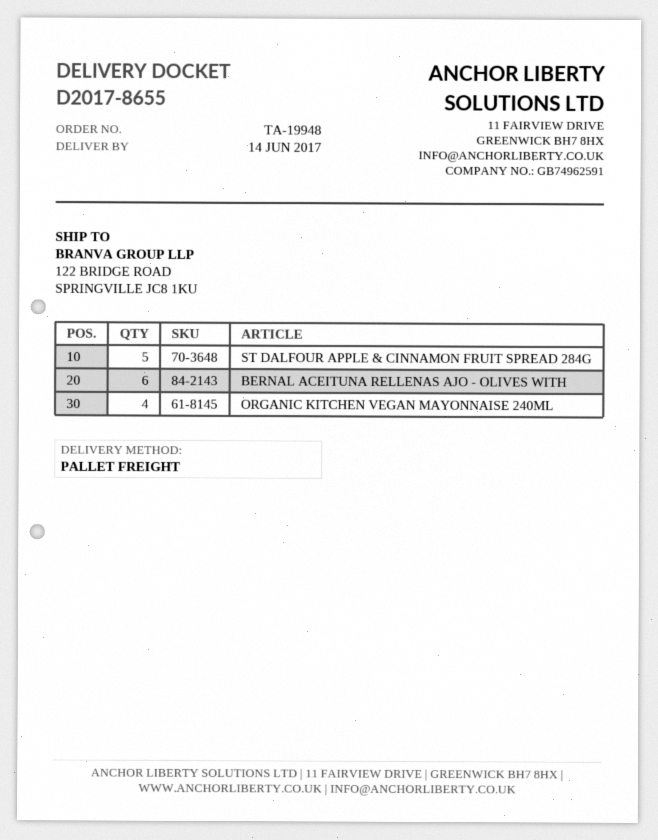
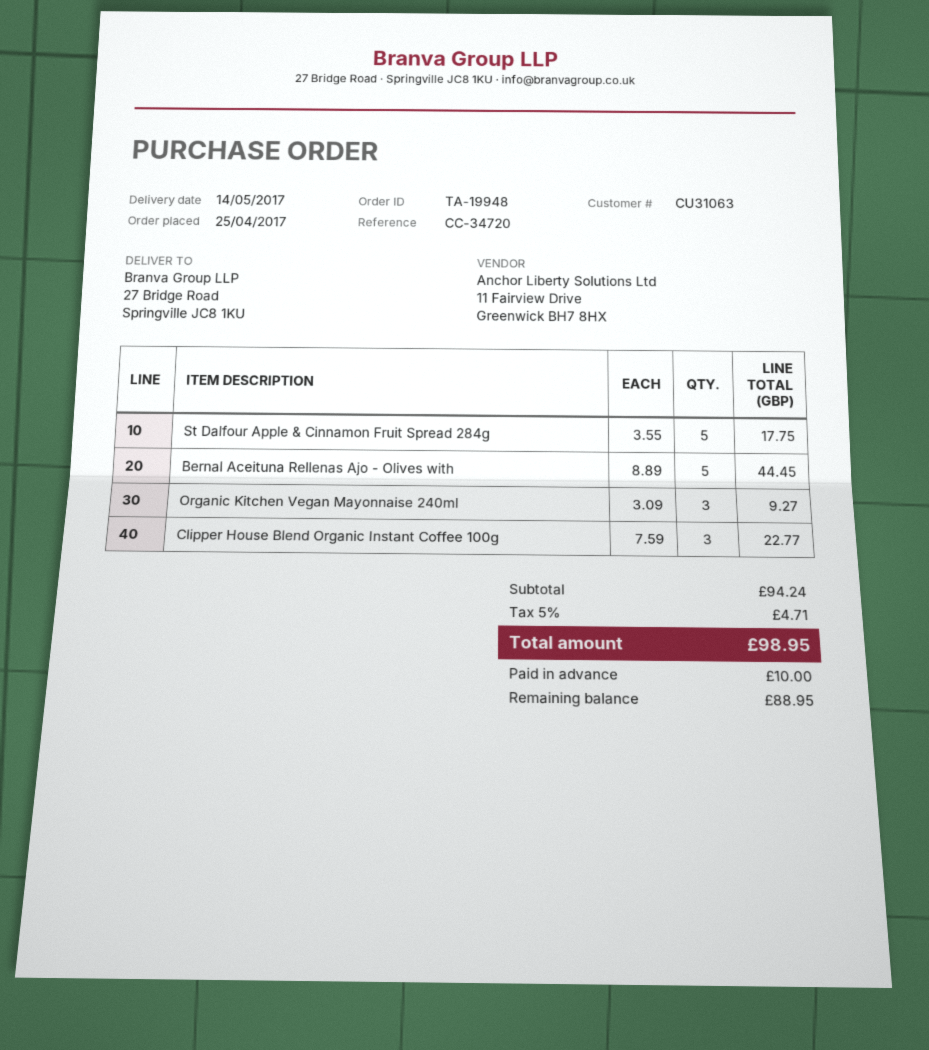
delivery date: 2017-06-14 -> 2017-05-14
ship to: 122 BRIDGE ROAD, SPRINGVILLE JC8 1KU -> 27 Bridge Road, Springville JC8 1KU
BERNAL ACEITUNA RELLENAS AJO - OLIVES WITH: 6 -> 5
ORGANIC KITCHEN VEGAN MAYONNAISE 240ML: 4 -> 3
Clipper House Blend Organic Instant Coffee 100g: none -> 3

